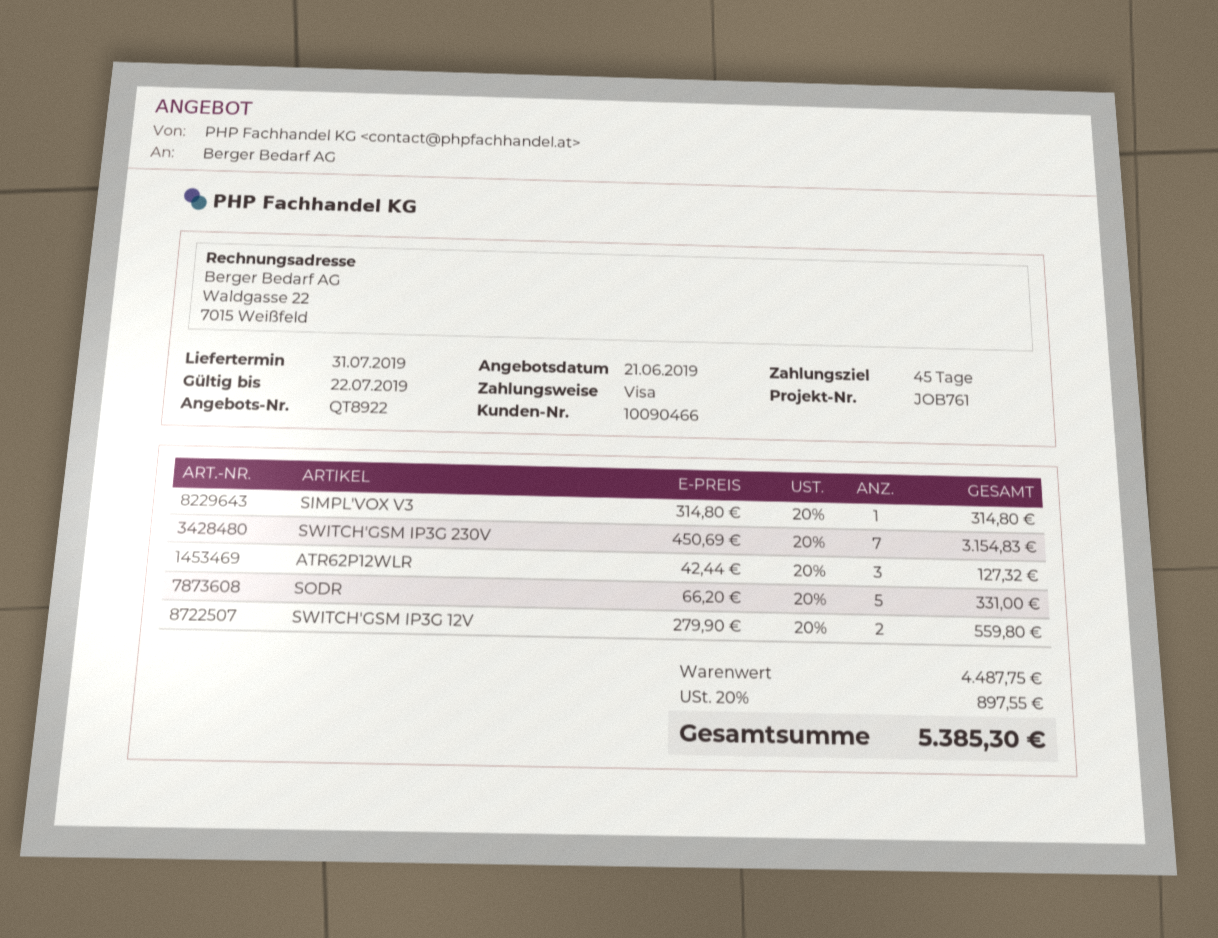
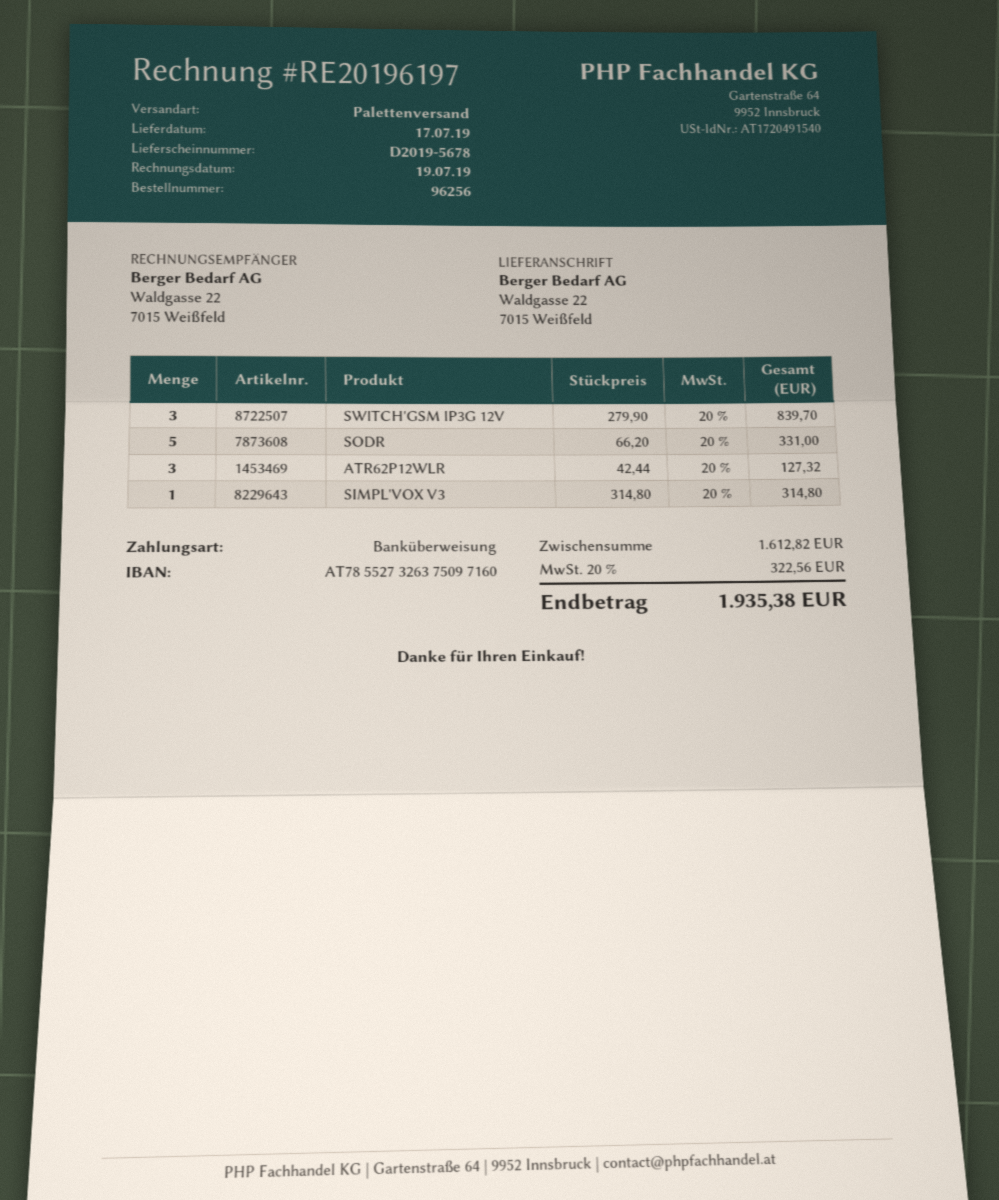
delivery date: 2019-07-31 -> 2019-07-17
payment method: Visa -> bank transfer
SWITCH'GSM IP3G 230V: 7 x 450.69 = 3154.83 -> none
SWITCH'GSM IP3G 12V: 2 x 279.90 = 559.80 -> 3 x 279.90 = 839.70
subtotal: 4487.75 -> 1612.82
tax: 20% = 897.55 -> 20% = 322.56
total: 5385.30 -> 1935.38

